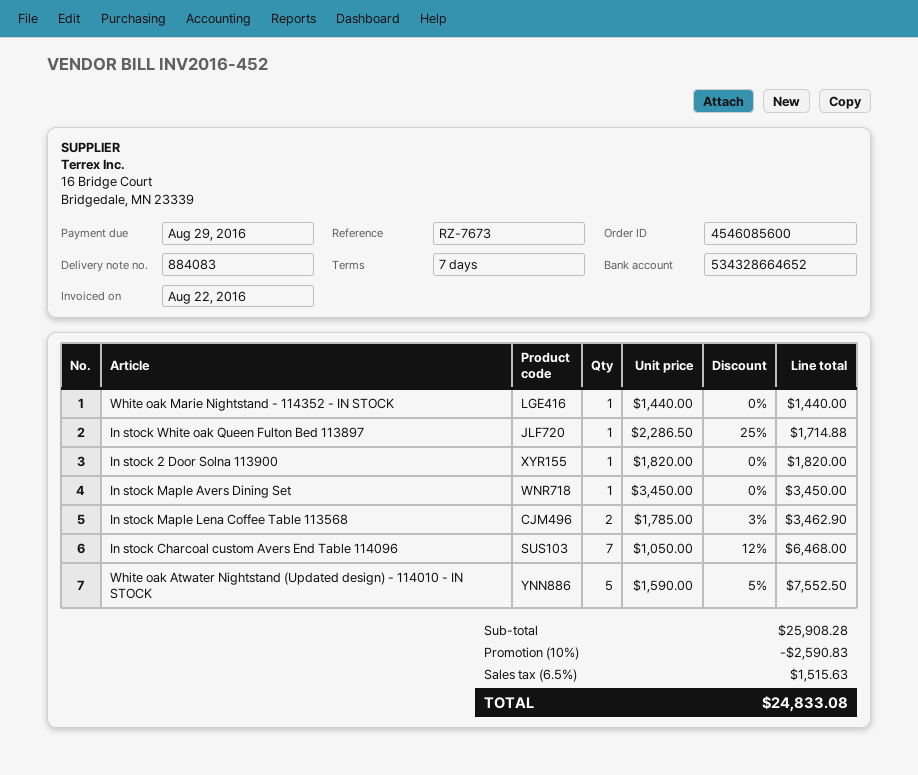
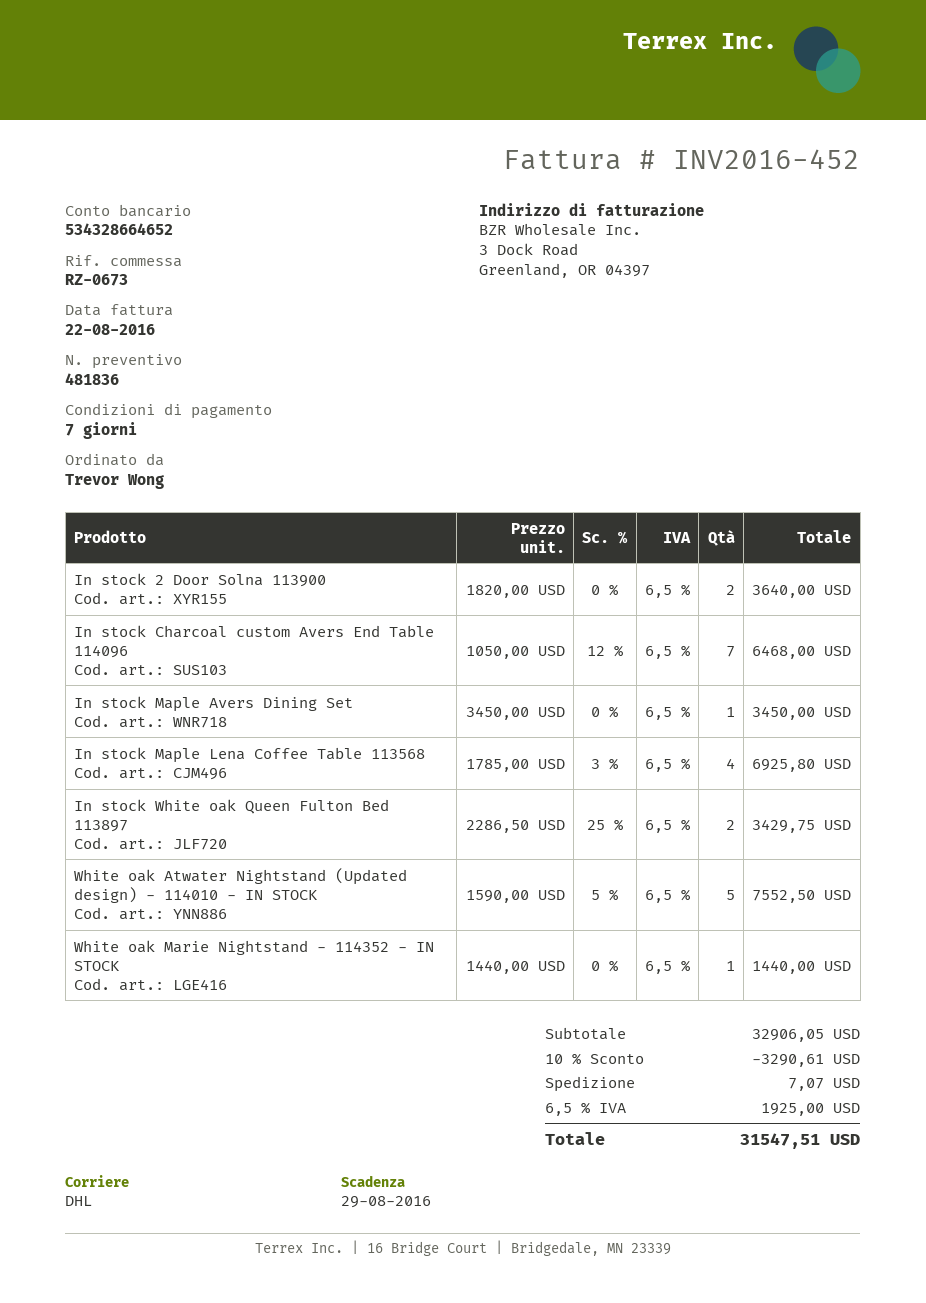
reference: RZ-7673 -> RZ-0673
In stock White oak Queen Fulton Bed 113897: 1 x 2286.50 - 25% = 1714.88 -> 2 x 2286.50 - 25% = 3429.75
In stock 2 Door Solna 113900: 1 x 1820.00 = 1820.00 -> 2 x 1820.00 = 3640.00
In stock Maple Lena Coffee Table 113568: 2 x 1785.00 - 3% = 3462.90 -> 4 x 1785.00 - 3% = 6925.80
subtotal: 25908.28 -> 32906.05
discount: 10% = 2590.83 -> 10% = 3290.61
shipping: none -> 7.07
tax: 6.5% = 1515.63 -> 6.5% = 1925.00
total: 24833.08 -> 31547.51

